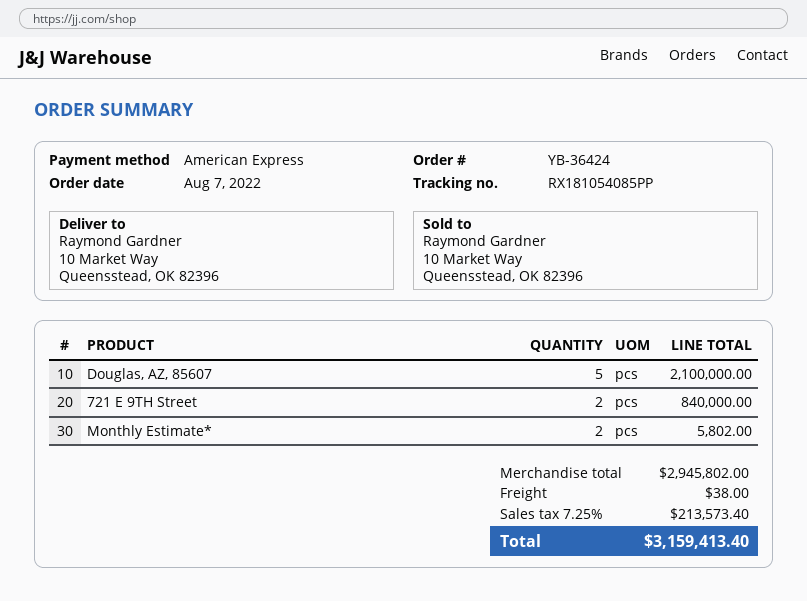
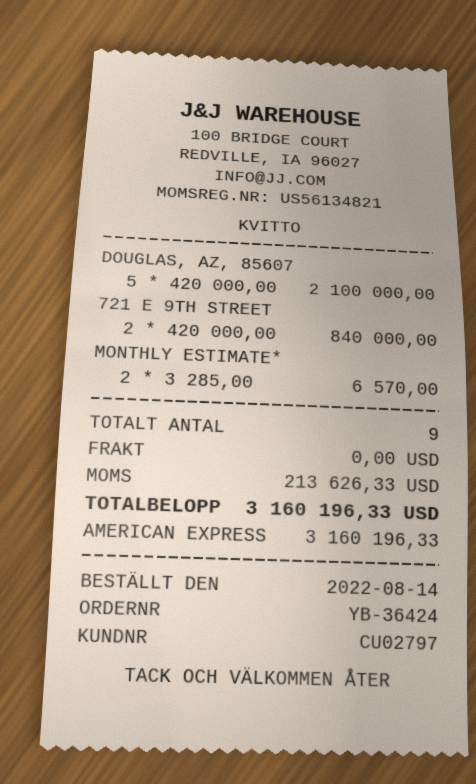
order date: 2022-08-07 -> 2022-08-14
Monthly Estimate*: 2 for 5802.00 -> 2 for 6570.00
shipping: 38.00 -> 0.00
tax: 213573.40 -> 213626.33
total: 3159413.40 -> 3160196.33

